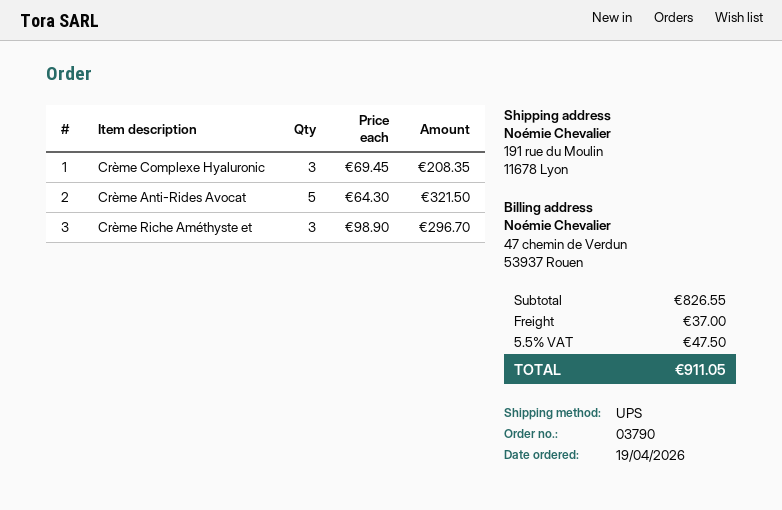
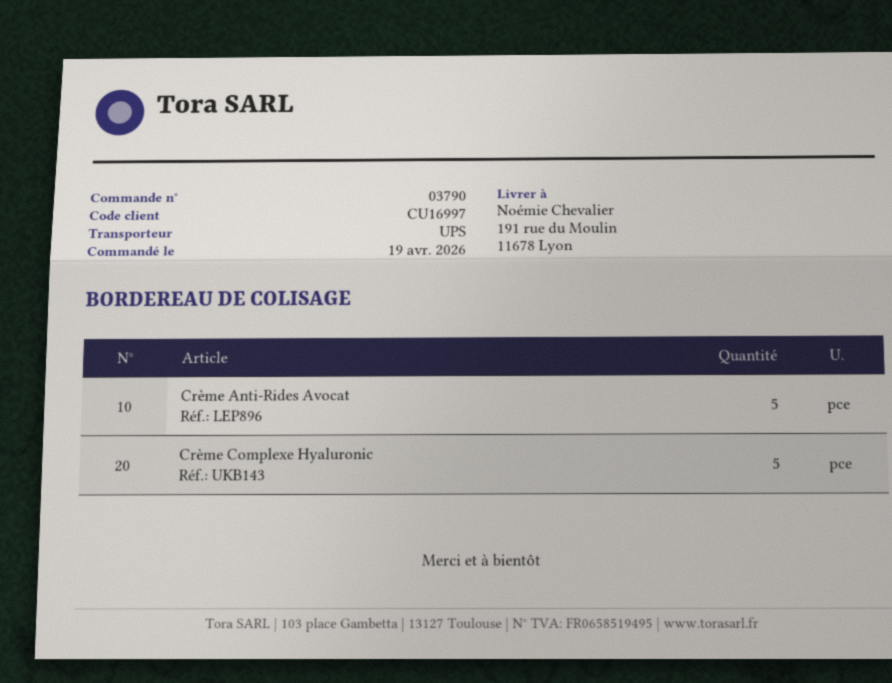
Crème Complexe Hyaluronic: 3 -> 5
Crème Riche Améthyste et: 3 -> none

